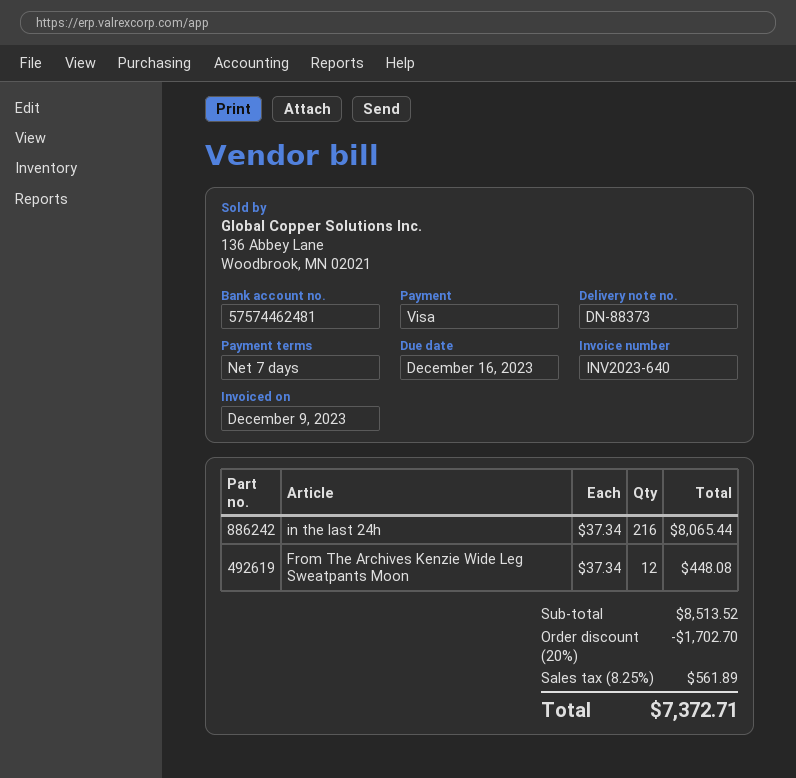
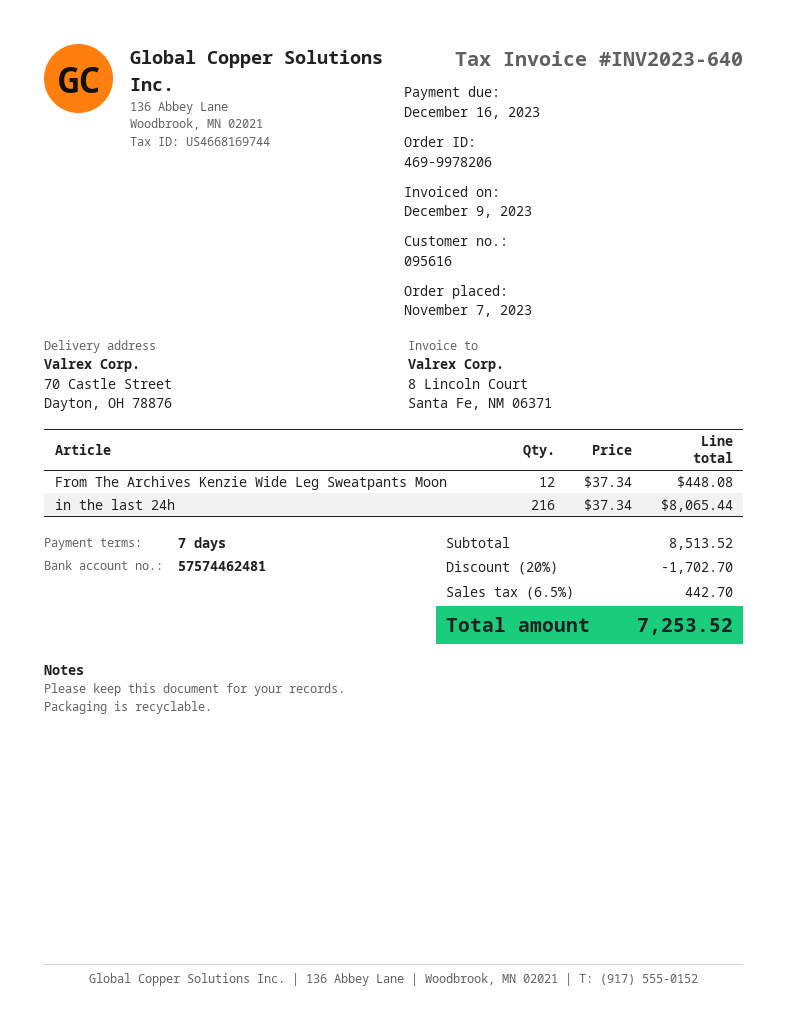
tax: 8.25% = 561.89 -> 6.5% = 442.70
total: 7372.71 -> 7253.52

